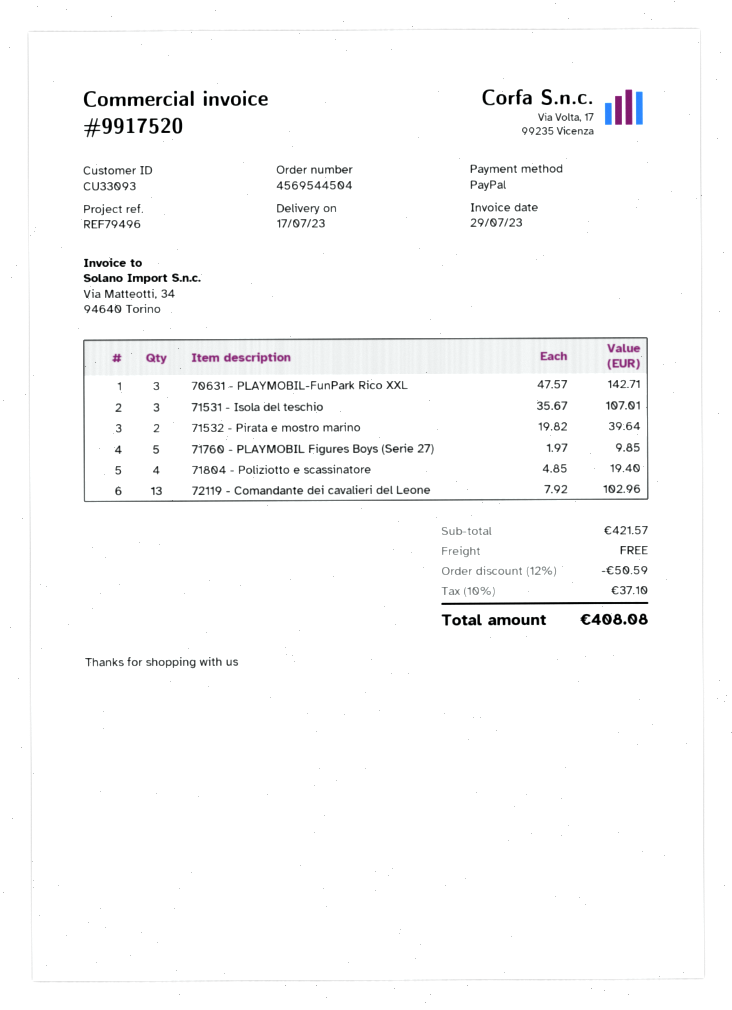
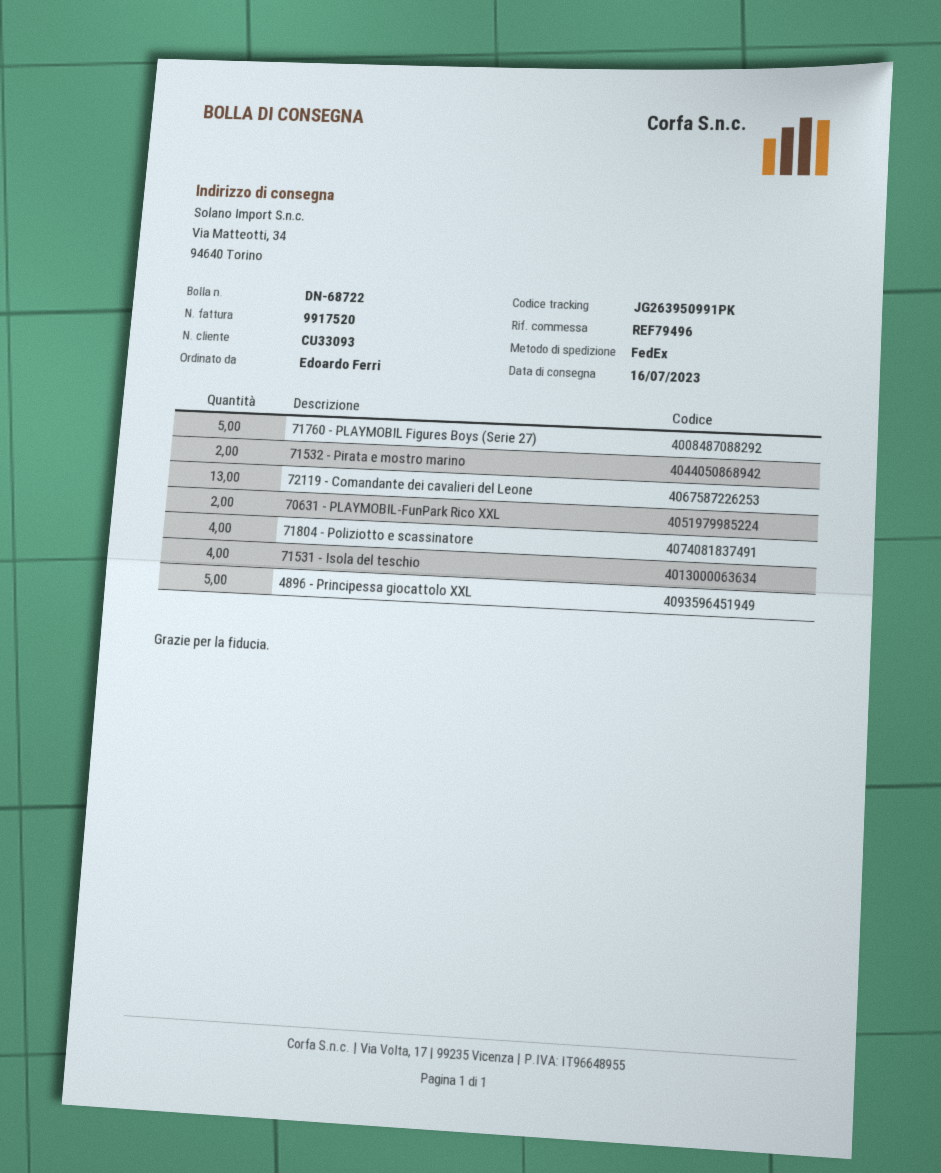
delivery date: 2023-07-17 -> 2023-07-16
70631 - PLAYMOBIL-FunPark Rico XXL: 3 -> 2
71531 - Isola del teschio: 3 -> 4
4896 - Principessa giocattolo XXL: none -> 5

